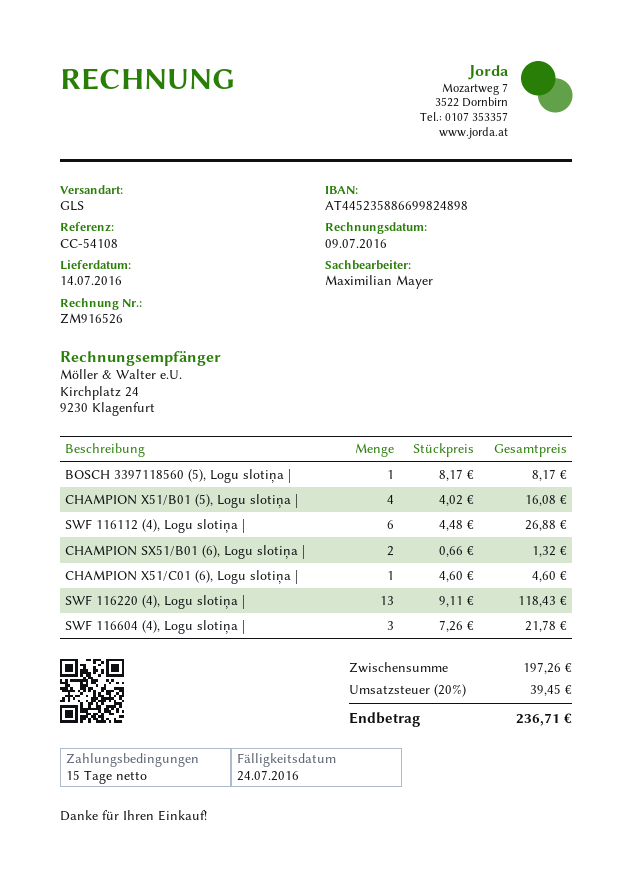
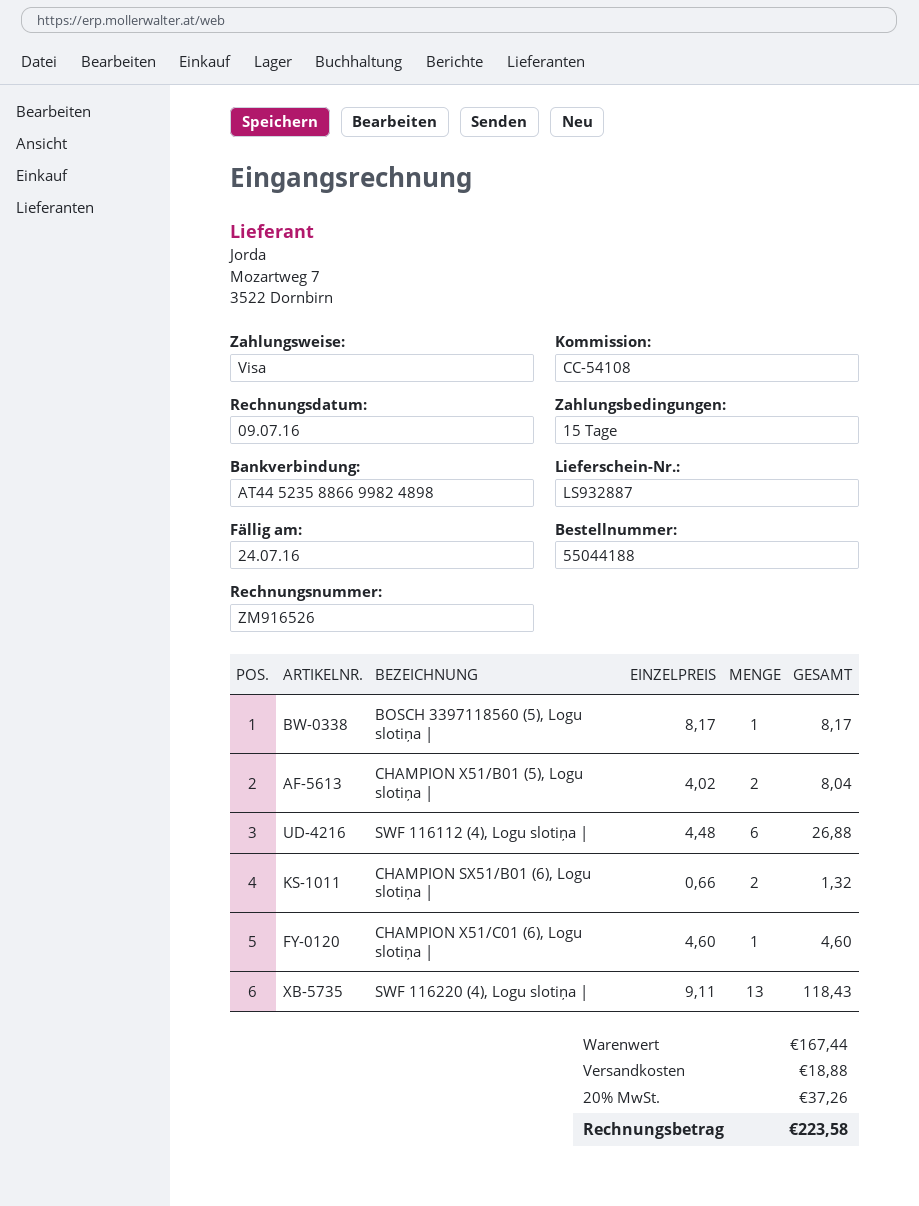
CHAMPION X51/B01 (5), Logu slotiņa |: 4 x 4.02 = 16.08 -> 2 x 4.02 = 8.04
SWF 116604 (4), Logu slotiņa |: 3 x 7.26 = 21.78 -> none
subtotal: 197.26 -> 167.44
shipping: none -> 18.88
tax: 20% = 39.45 -> 20% = 37.26
total: 236.71 -> 223.58

